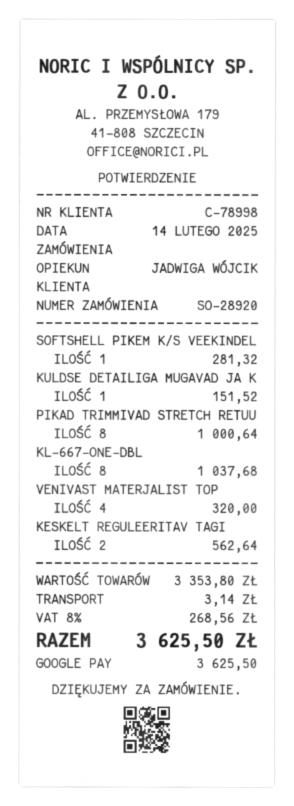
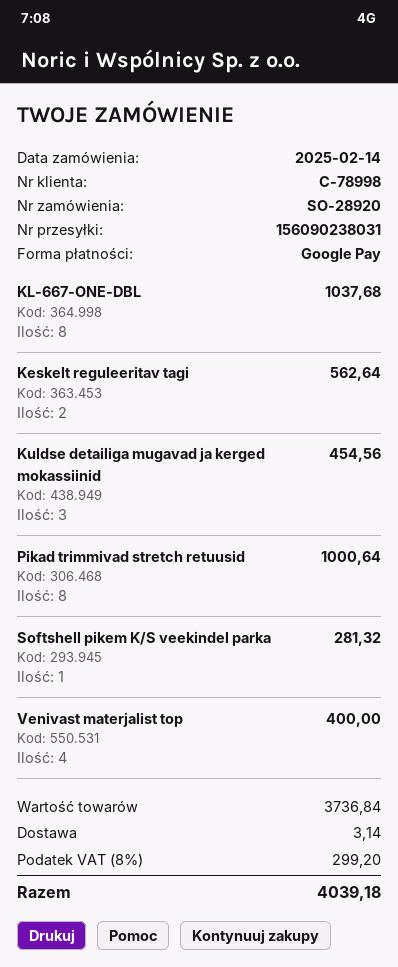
KULDSE DETAILIGA MUGAVAD JA K: 1 for 151.52 -> 3 for 454.56
VENIVAST MATERJALIST TOP: 4 for 320.00 -> 4 for 400.00
subtotal: 3353.80 -> 3736.84
tax: 8% = 268.56 -> 8% = 299.20
total: 3625.50 -> 4039.18

